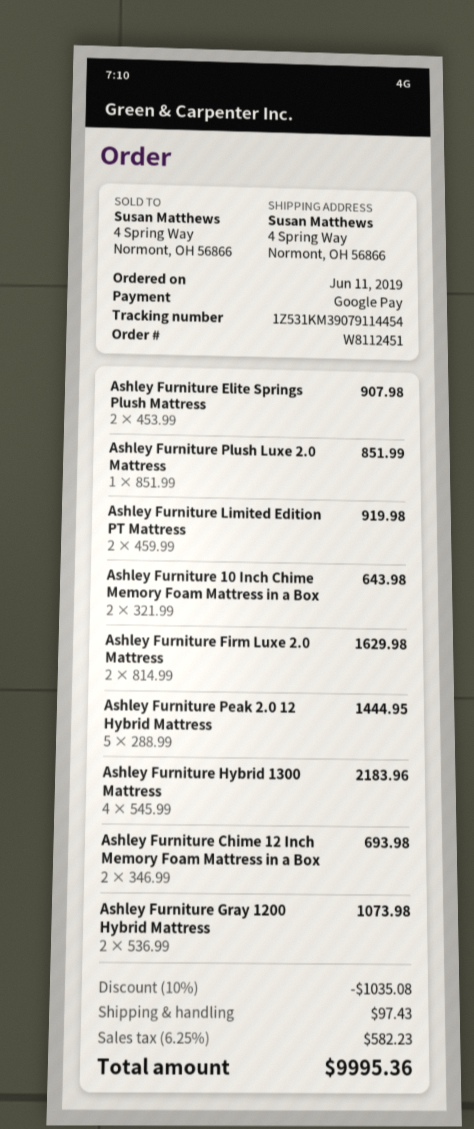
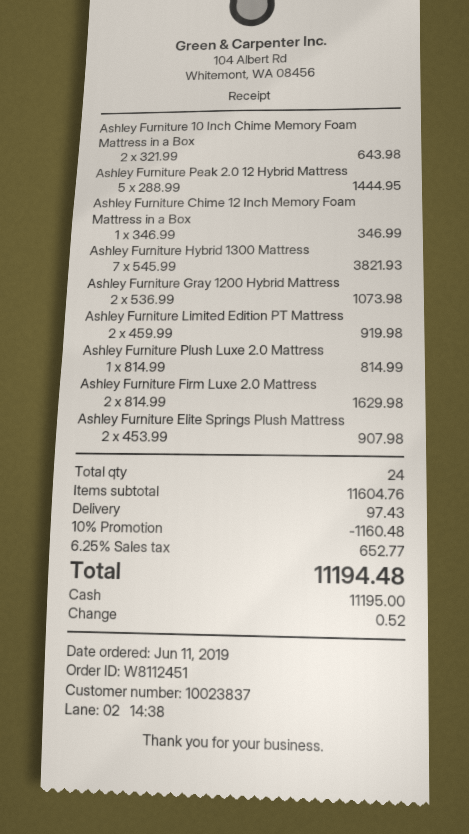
payment method: Google Pay -> cash
Ashley Furniture Plush Luxe 2.0 Mattress: 1 x 851.99 = 851.99 -> 1 x 814.99 = 814.99
Ashley Furniture Hybrid 1300 Mattress: 4 x 545.99 = 2183.96 -> 7 x 545.99 = 3821.93
Ashley Furniture Chime 12 Inch Memory Foam Mattress in a Box: 2 x 346.99 = 693.98 -> 1 x 346.99 = 346.99
discount: 10% = 1035.08 -> 10% = 1160.48
tax: 6.25% = 582.23 -> 6.25% = 652.77
total: 9995.36 -> 11194.48

